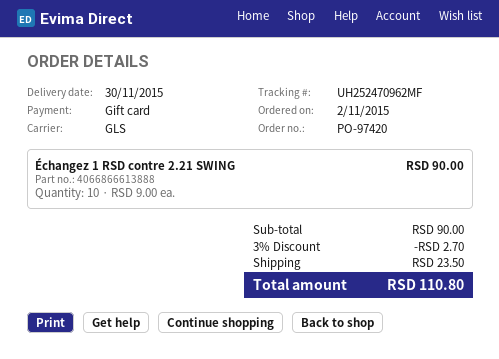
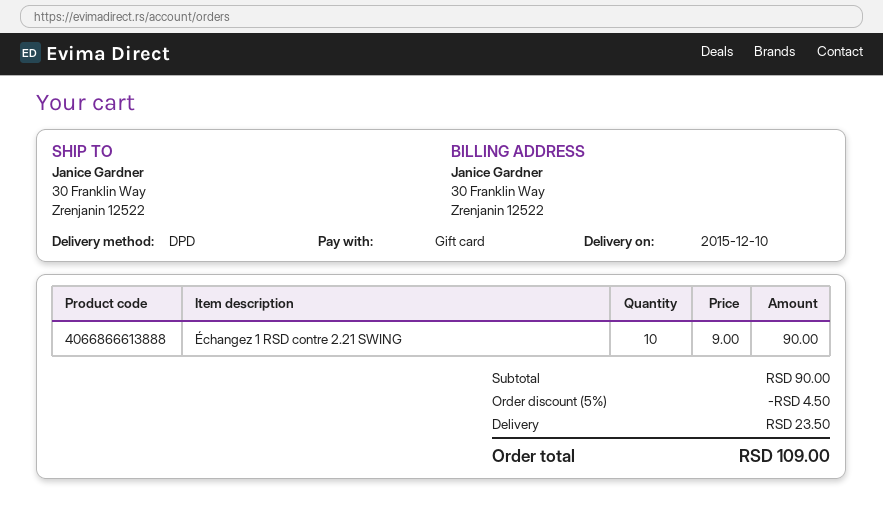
delivery date: 2015-11-30 -> 2015-12-10
shipping method: GLS -> DPD
discount: 3% = 2.70 -> 5% = 4.50
total: 110.80 -> 109.00

